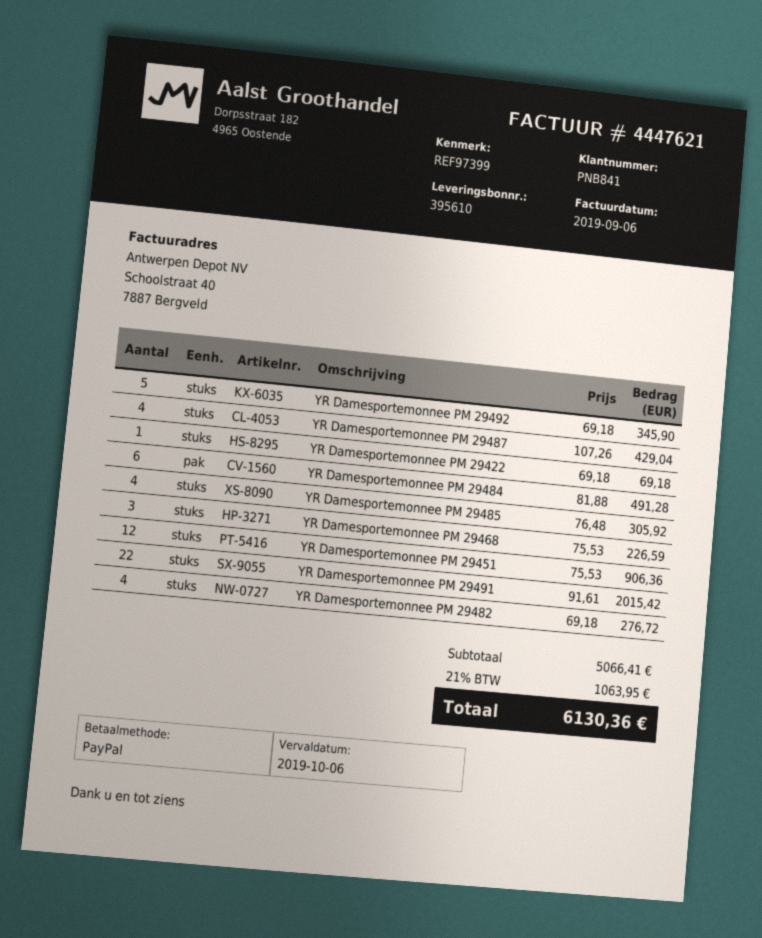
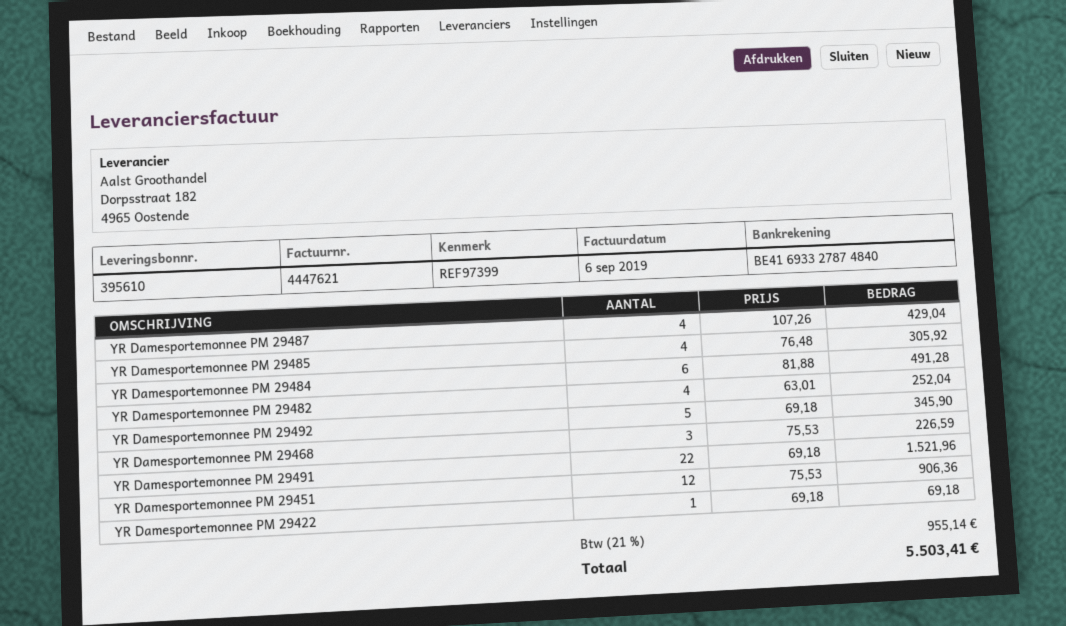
YR Damesportemonnee PM 29491: 22 x 91.61 = 2015.42 -> 22 x 69.18 = 1521.96
YR Damesportemonnee PM 29482: 4 x 69.18 = 276.72 -> 4 x 63.01 = 252.04
tax: 21% = 1063.95 -> 21% = 955.14
total: 6130.36 -> 5503.41

